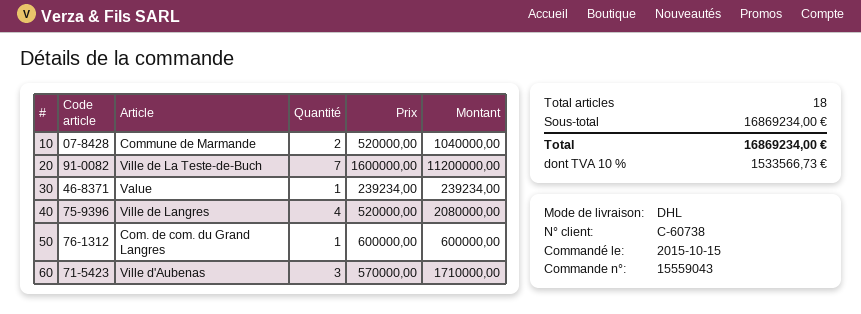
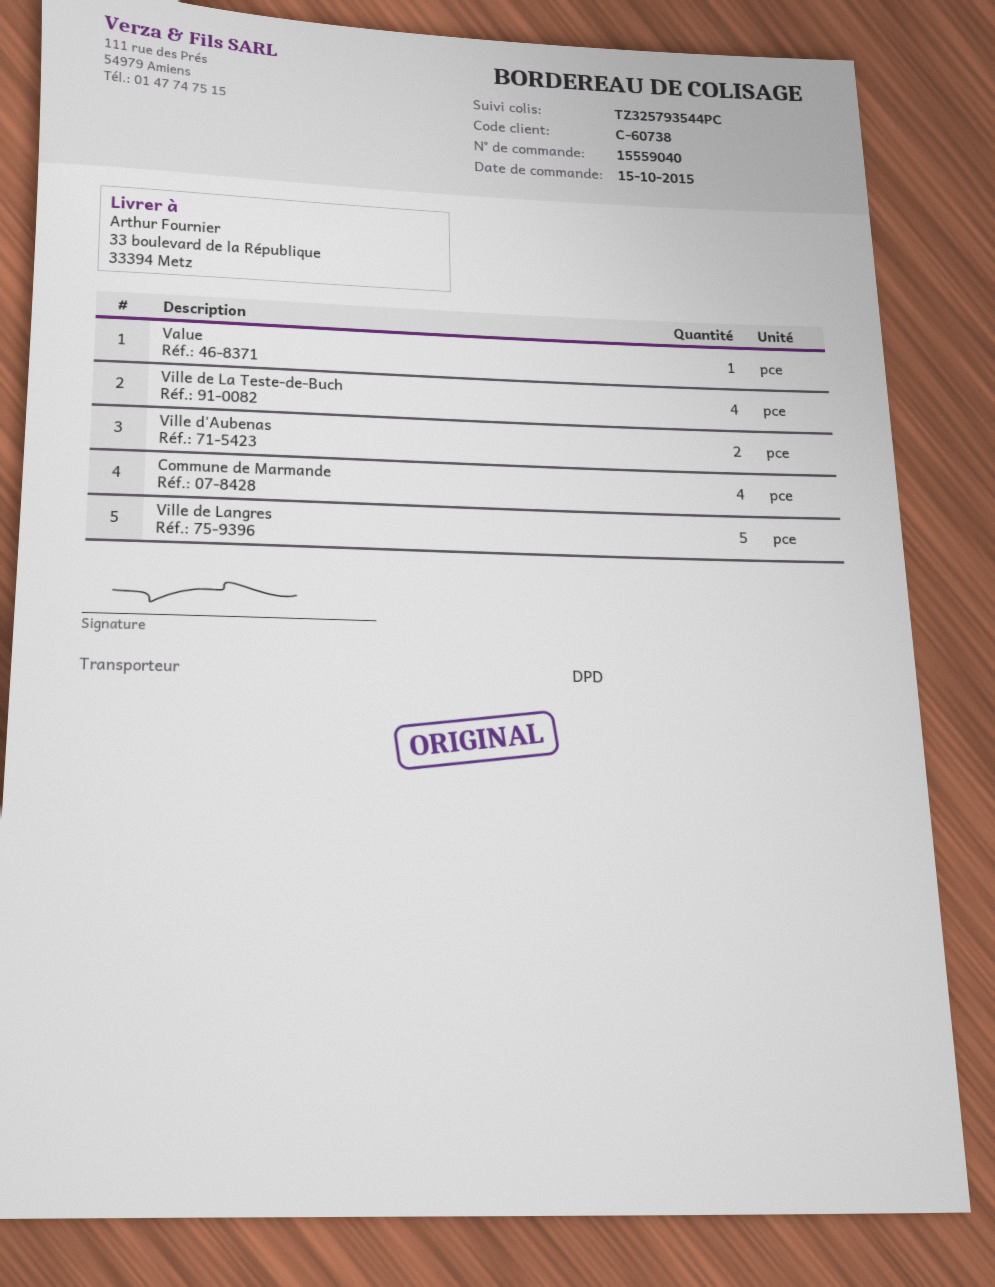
order number: 15559043 -> 15559040
shipping method: DHL -> DPD
Commune de Marmande: 2 -> 4
Ville de La Teste-de-Buch: 7 -> 4
Ville de Langres: 4 -> 5
Com. de com. du Grand Langres: 1 -> none
Ville d'Aubenas: 3 -> 2

